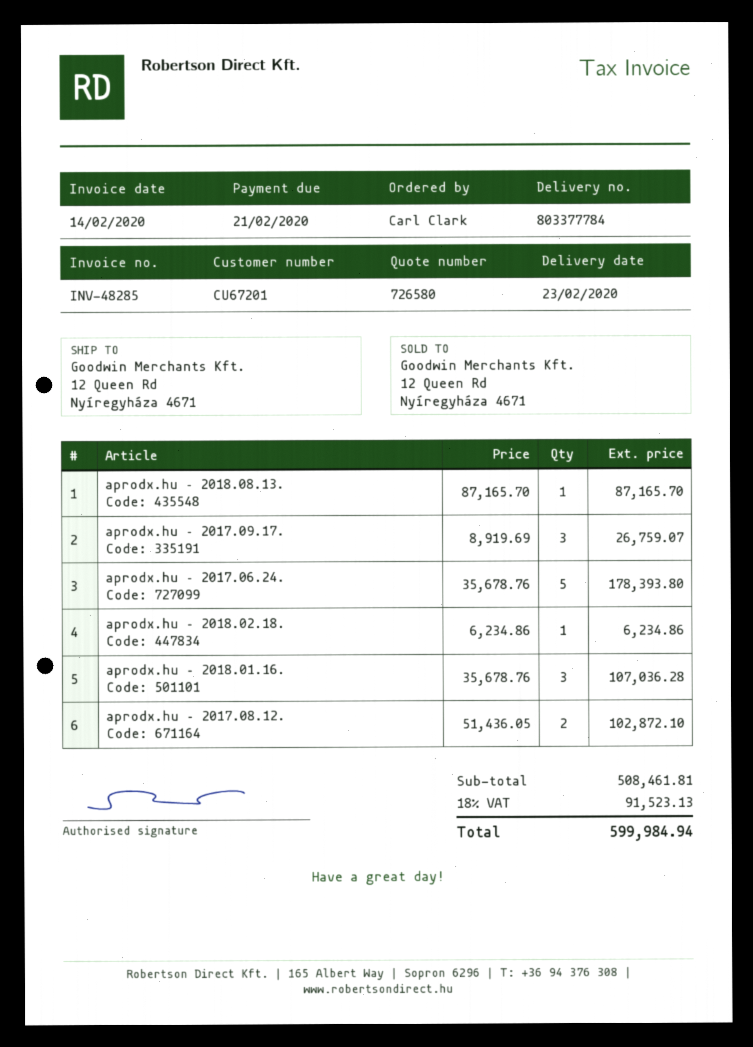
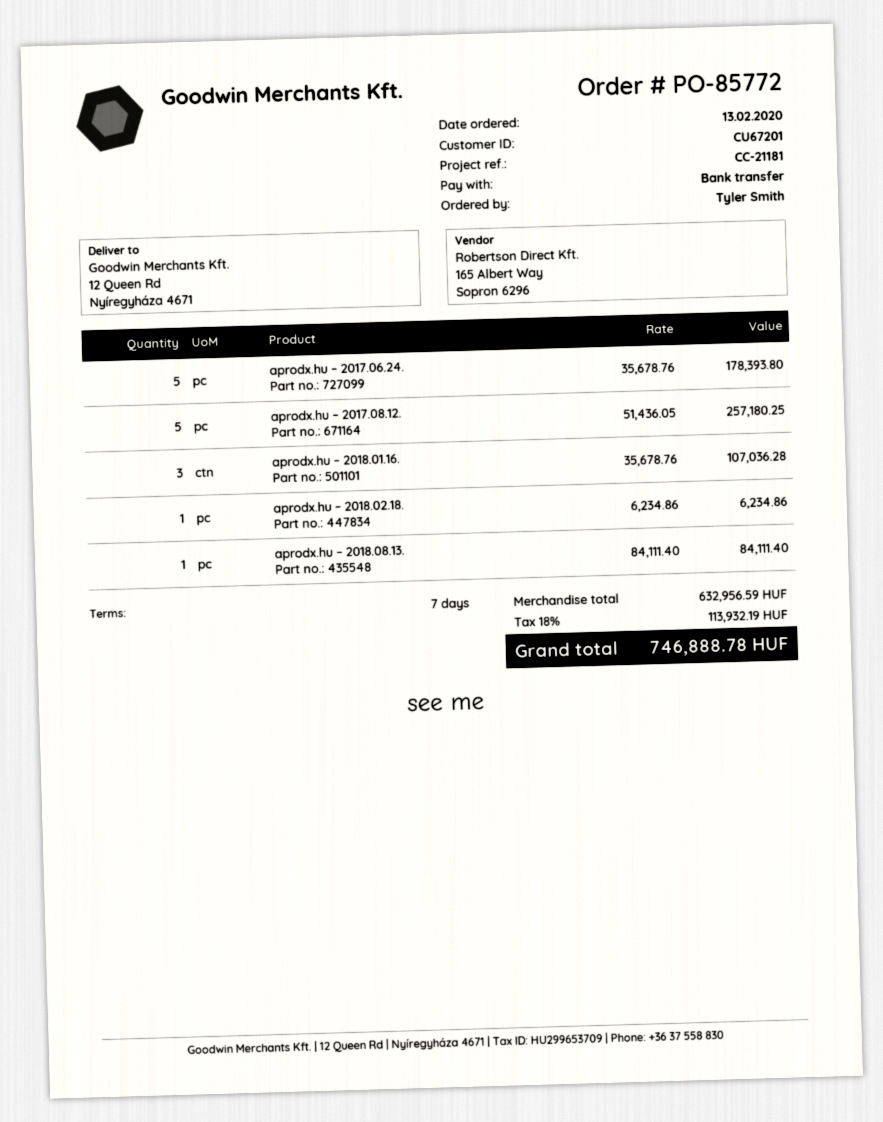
ordered by: Carl Clark -> Tyler Smith
aprodx.hu – 2018.08.13.: 1 x 87165.70 = 87165.70 -> 1 x 84111.40 = 84111.40
aprodx.hu – 2017.09.17.: 3 x 8919.69 = 26759.07 -> none
aprodx.hu – 2017.08.12.: 2 x 51436.05 = 102872.10 -> 5 x 51436.05 = 257180.25
subtotal: 508461.81 -> 632956.59
tax: 18% = 91523.13 -> 18% = 113932.19
total: 599984.94 -> 746888.78

